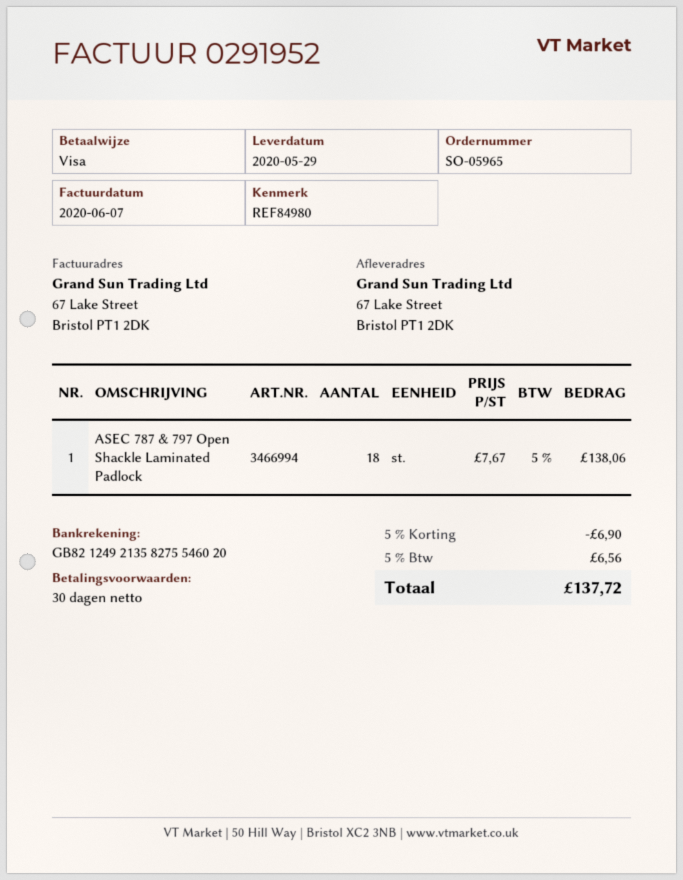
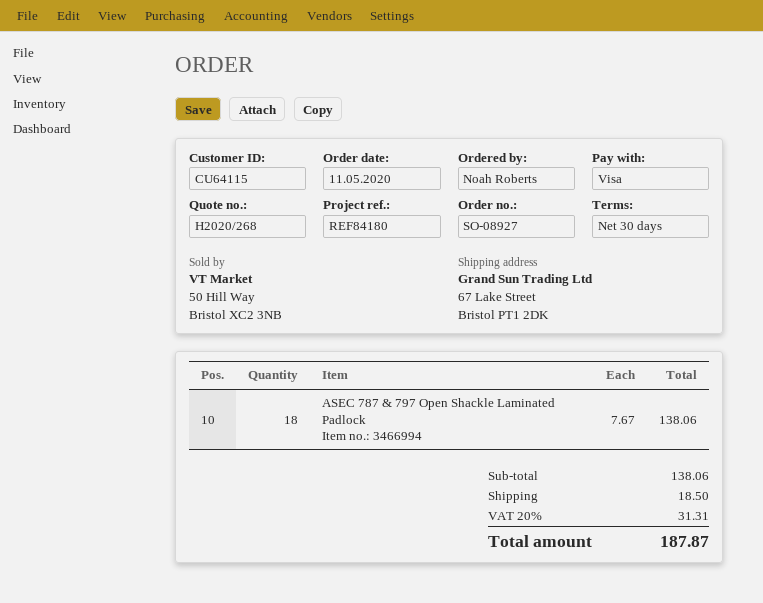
order number: SO-05965 -> SO-08927
reference: REF84980 -> REF84180
discount: 5% = 6.90 -> none
shipping: none -> 18.50
tax: 5% = 6.56 -> 20% = 31.31
total: 137.72 -> 187.87

